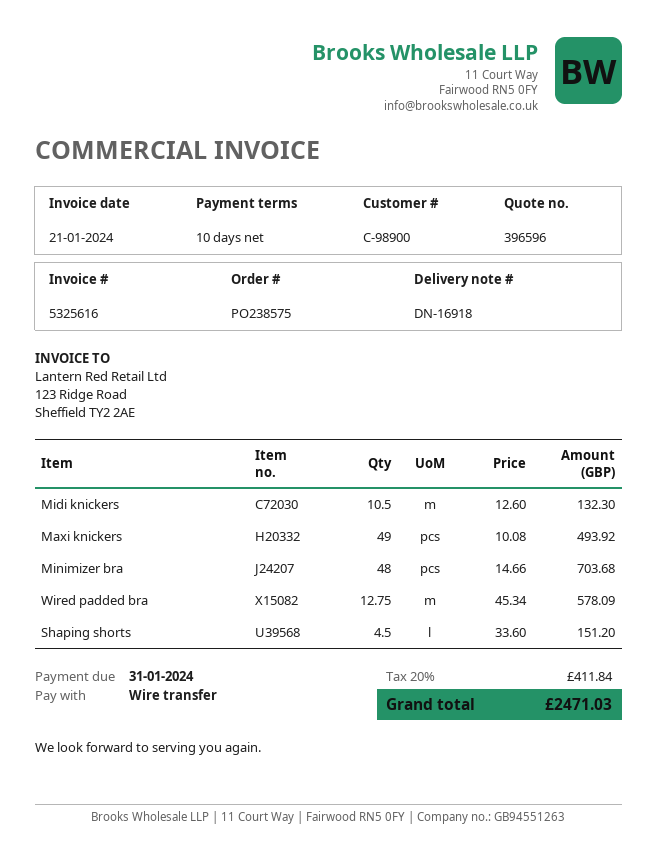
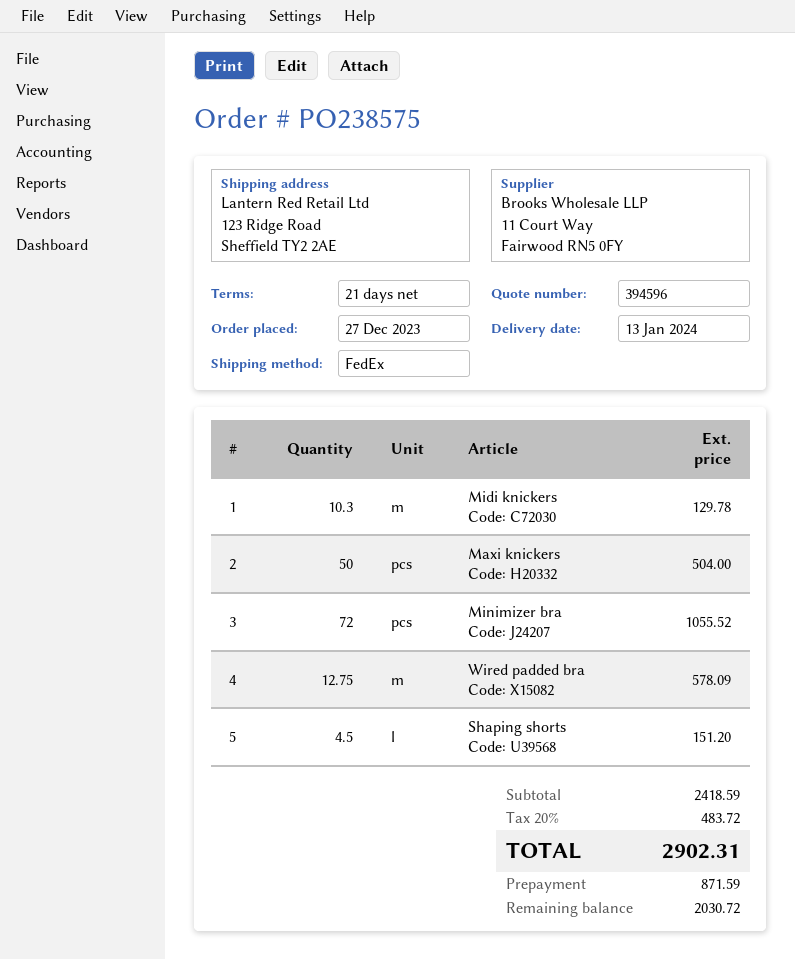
quote number: 396596 -> 394596
payment terms: 10 days -> 21 days
Midi knickers: 10.5 for 132.30 -> 10.3 for 129.78
Maxi knickers: 49 for 493.92 -> 50 for 504.00
Minimizer bra: 48 for 703.68 -> 72 for 1055.52
tax: 20% = 411.84 -> 20% = 483.72
total: 2471.03 -> 2902.31

